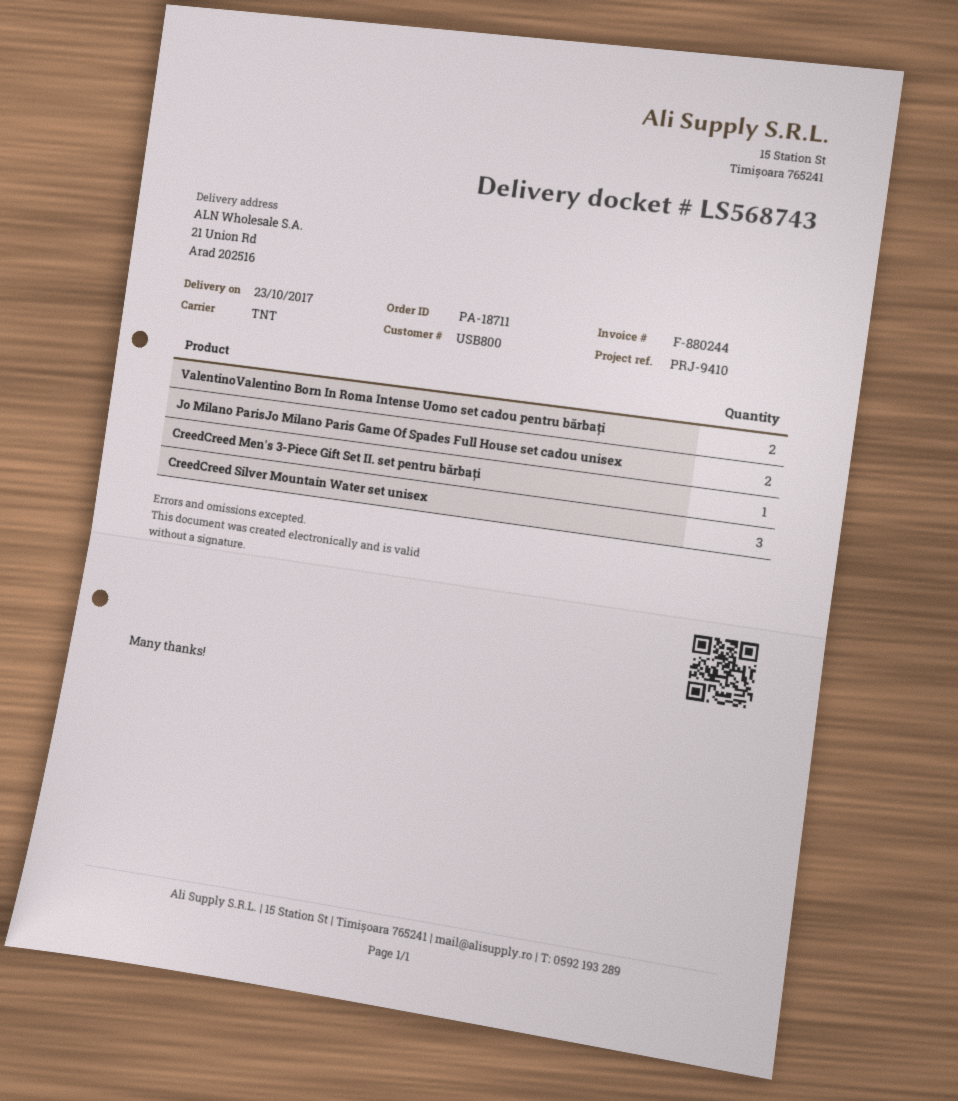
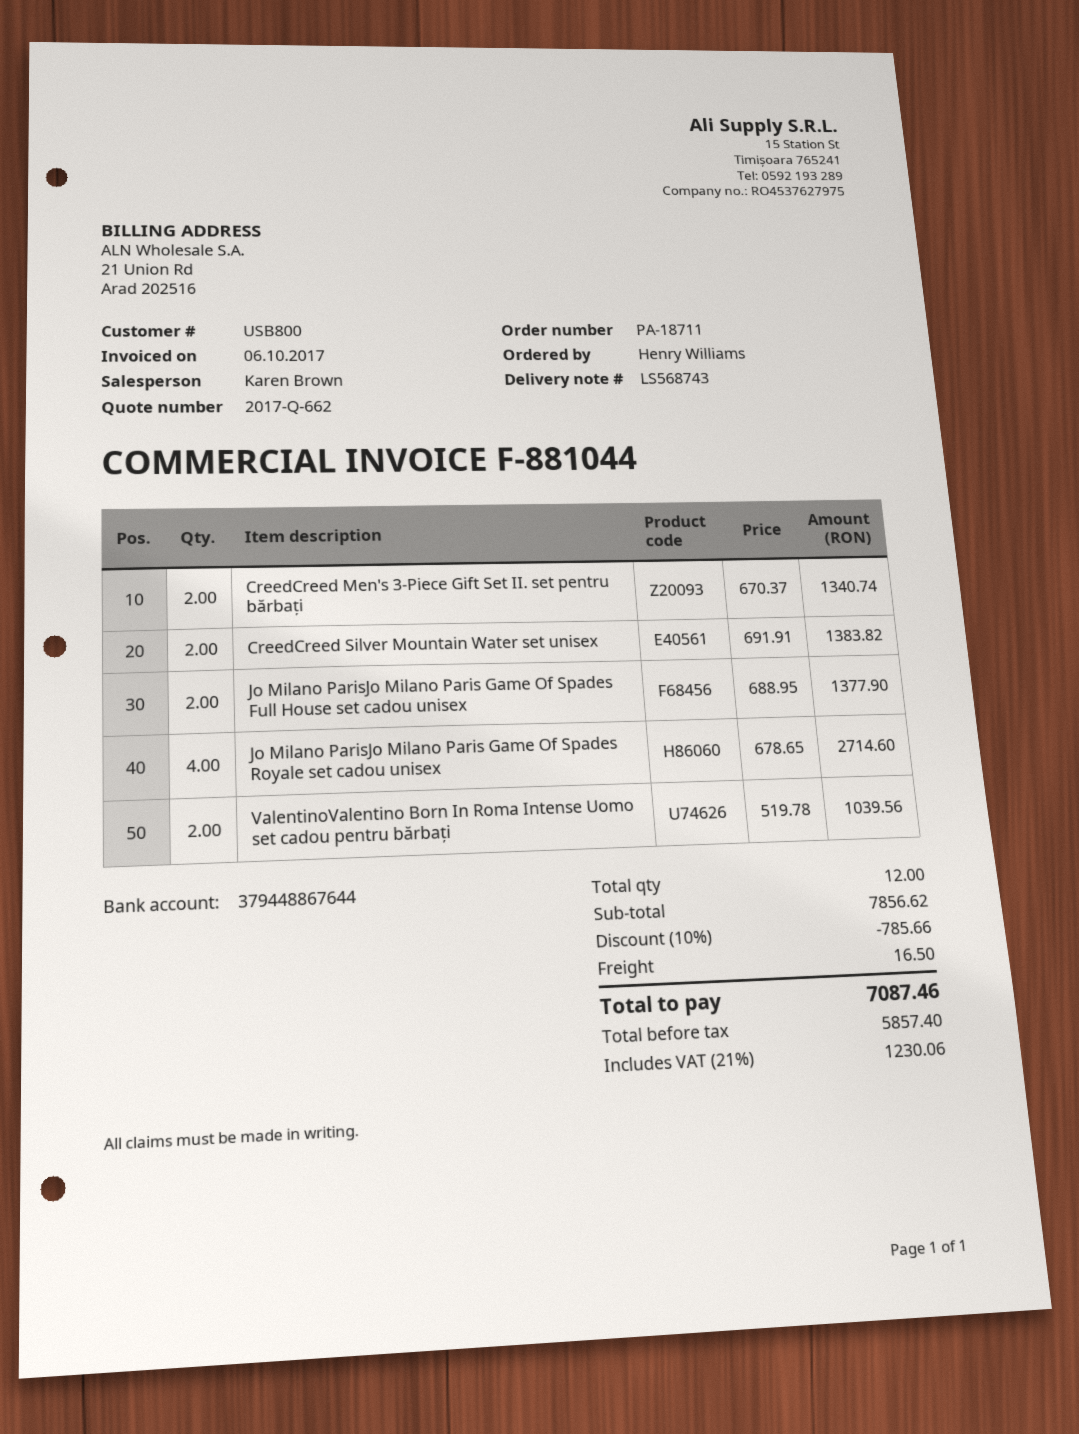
invoice number: F-880244 -> F-881044
CreedCreed Men's 3-Piece Gift Set II. set pentru bărbați: 1 -> 2
CreedCreed Silver Mountain Water set unisex: 3 -> 2
Jo Milano ParisJo Milano Paris Game Of Spades Royale set cadou unisex: none -> 4

